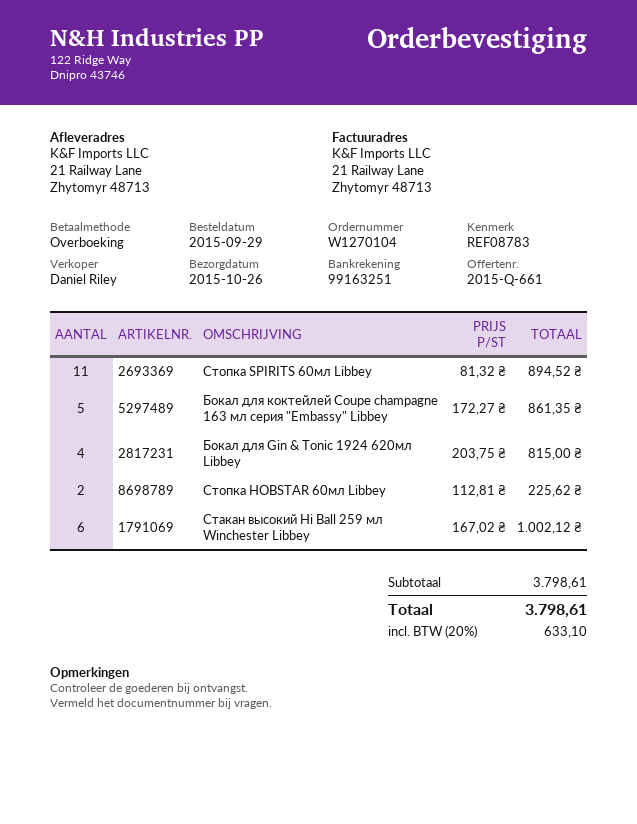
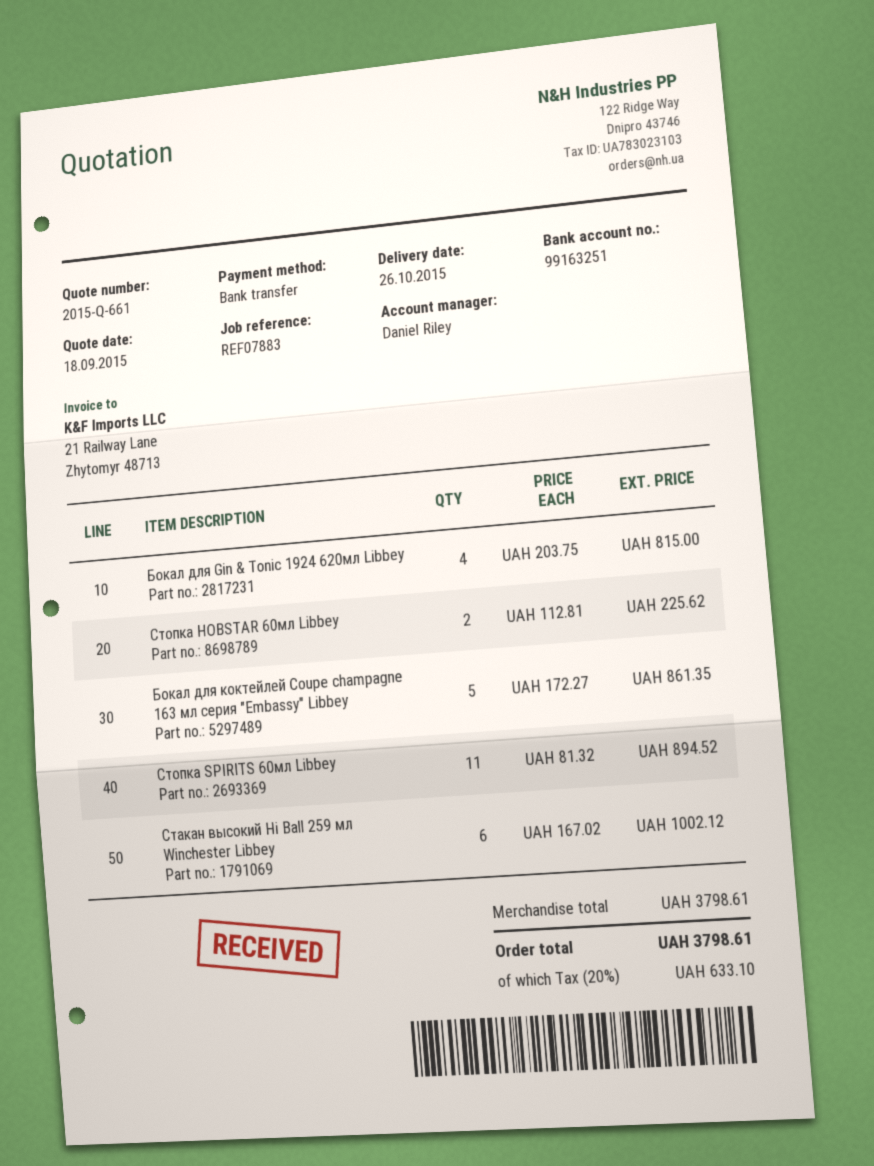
reference: REF08783 -> REF07883

